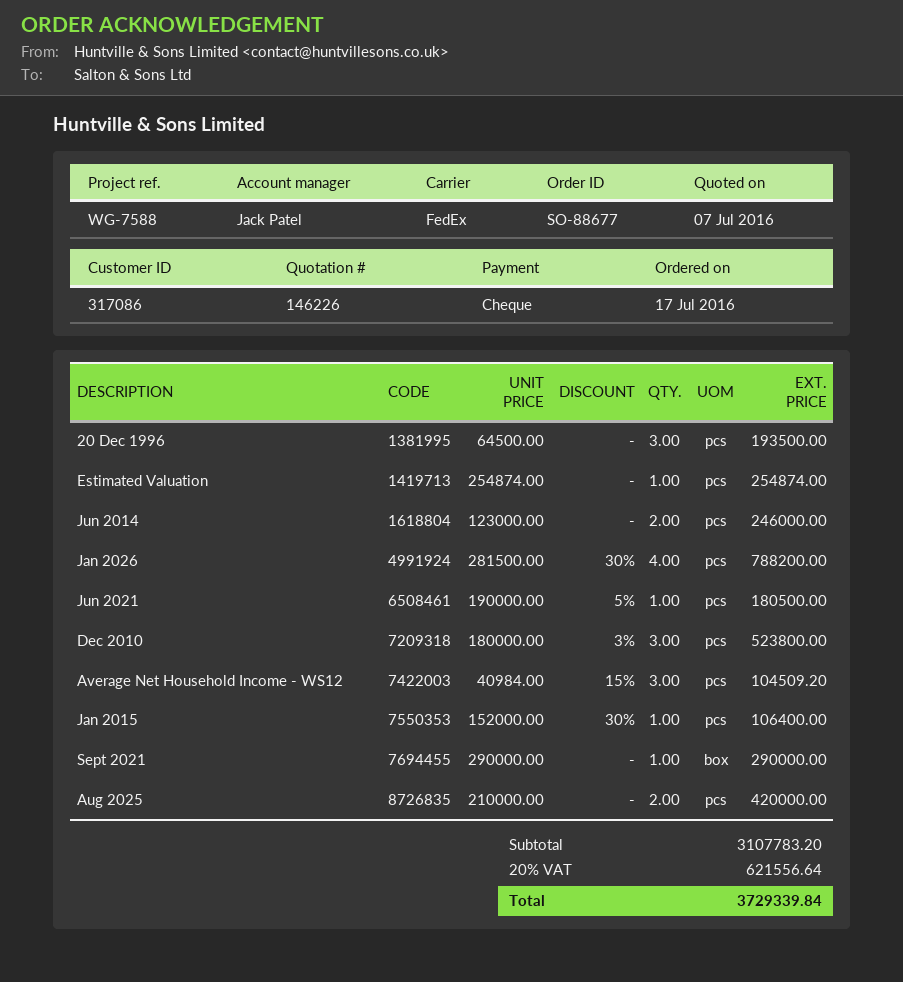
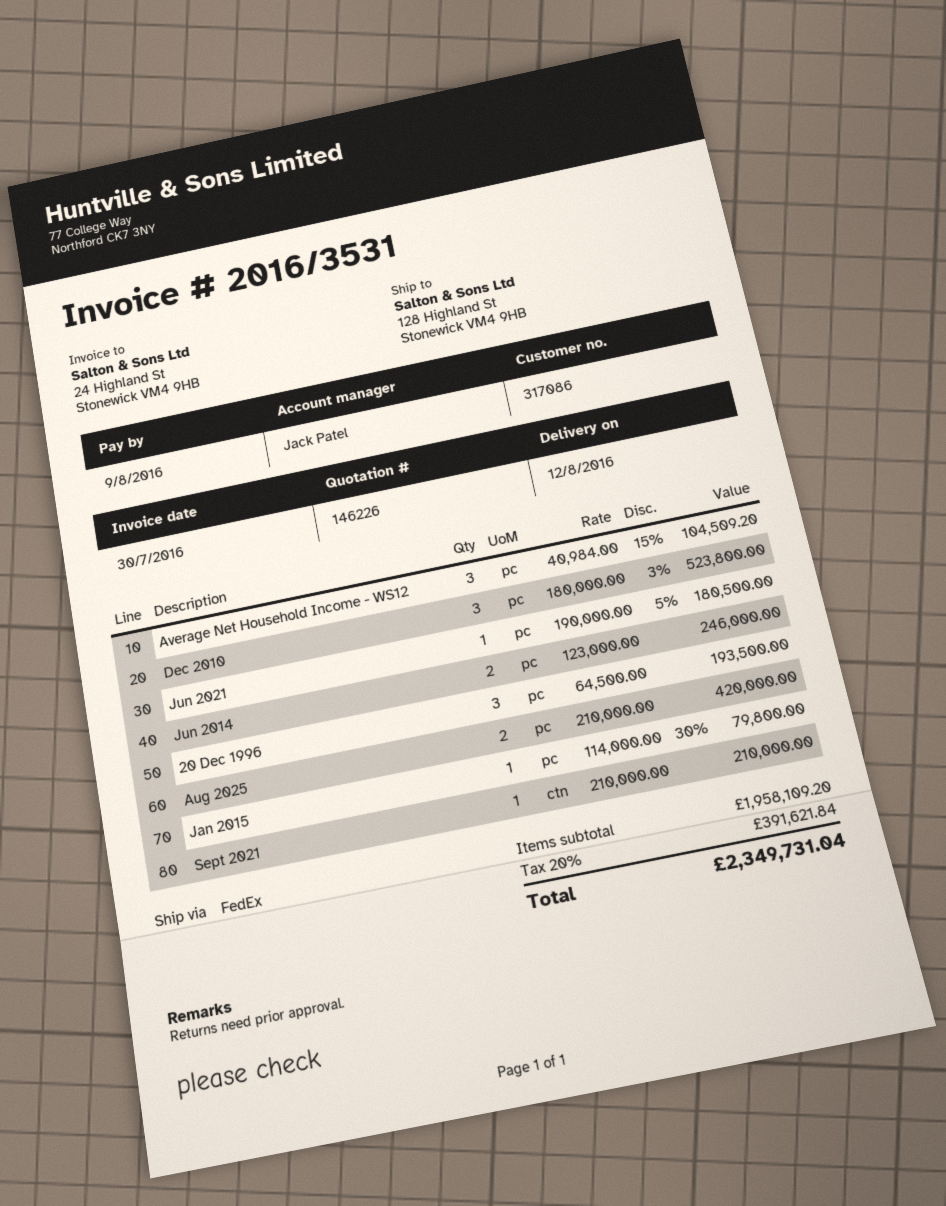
Estimated Valuation: 1 x 254874.00 = 254874.00 -> none
Jan 2026: 4 x 281500.00 - 30% = 788200.00 -> none
Jan 2015: 1 x 152000.00 - 30% = 106400.00 -> 1 x 114000.00 - 30% = 79800.00
Sept 2021: 1 x 290000.00 = 290000.00 -> 1 x 210000.00 = 210000.00
subtotal: 3107783.20 -> 1958109.20
tax: 20% = 621556.64 -> 20% = 391621.84
total: 3729339.84 -> 2349731.04

